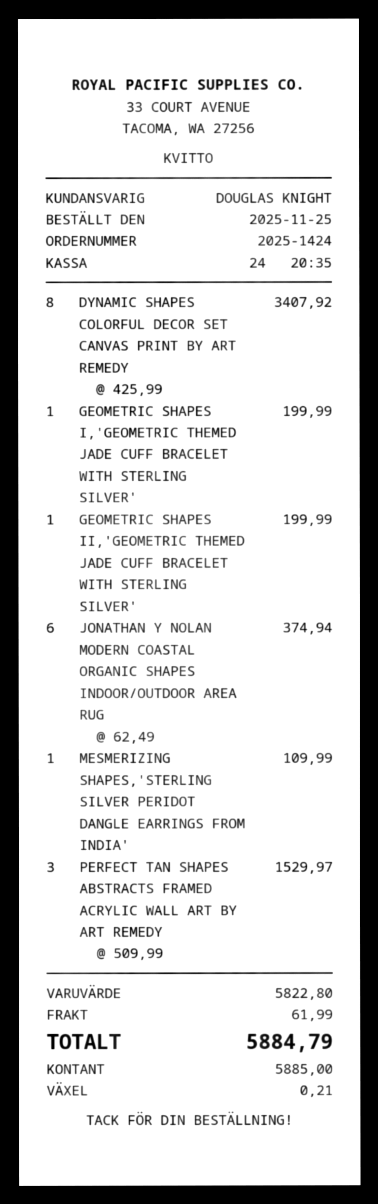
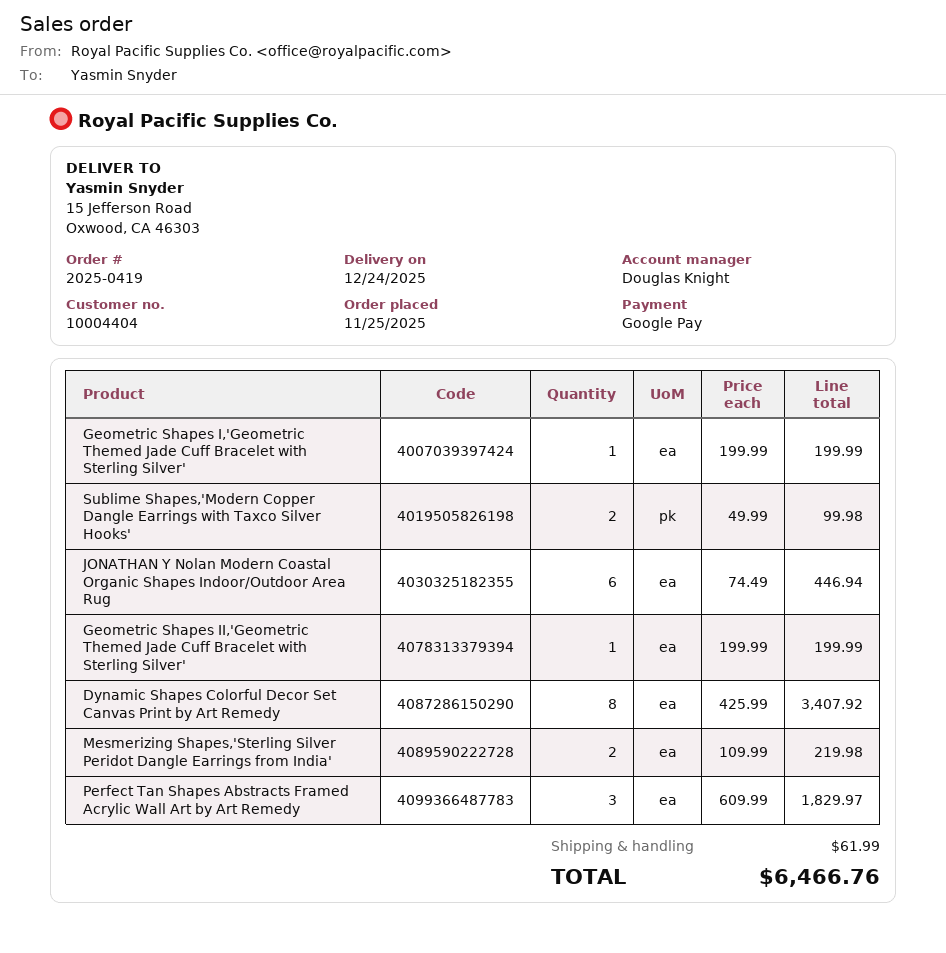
order number: 2025-1424 -> 2025-0419
payment method: cash -> Google Pay
JONATHAN Y NOLAN MODERN COASTAL ORGANIC SHAPES INDOOR/OUTDOOR AREA RUG: 6 x 62.49 = 374.94 -> 6 x 74.49 = 446.94
MESMERIZING SHAPES,'STERLING SILVER PERIDOT DANGLE EARRINGS FROM INDIA': 1 x 109.99 = 109.99 -> 2 x 109.99 = 219.98
PERFECT TAN SHAPES ABSTRACTS FRAMED ACRYLIC WALL ART BY ART REMEDY: 3 x 509.99 = 1529.97 -> 3 x 609.99 = 1829.97
Sublime Shapes,'Modern Copper Dangle Earrings with Taxco Silver Hooks': none -> 2 x 49.99 = 99.98
total: 5884.79 -> 6466.76

